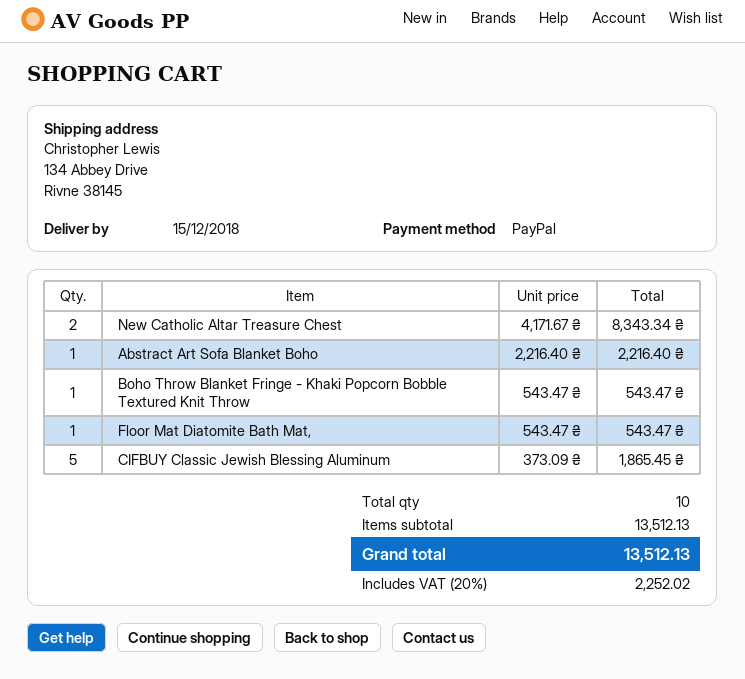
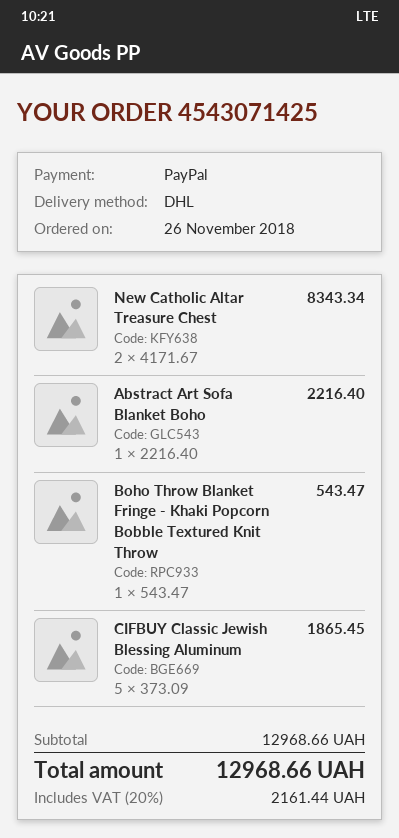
Floor Mat Diatomite Bath Mat,: 1 x 543.47 = 543.47 -> none
subtotal: 13512.13 -> 12968.66
tax: 20% = 2252.02 -> 20% = 2161.44
total: 13512.13 -> 12968.66

